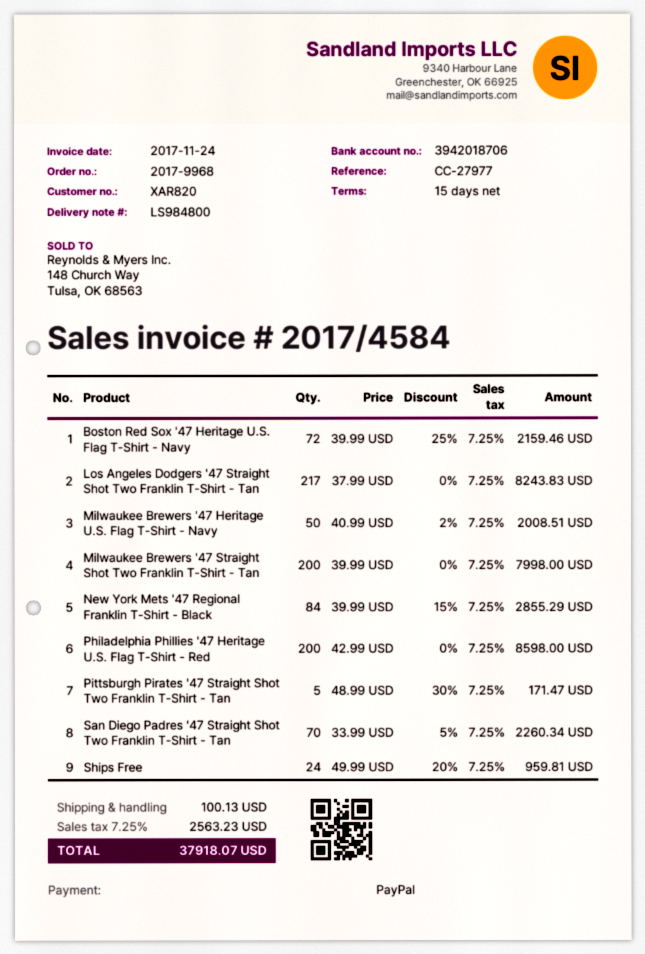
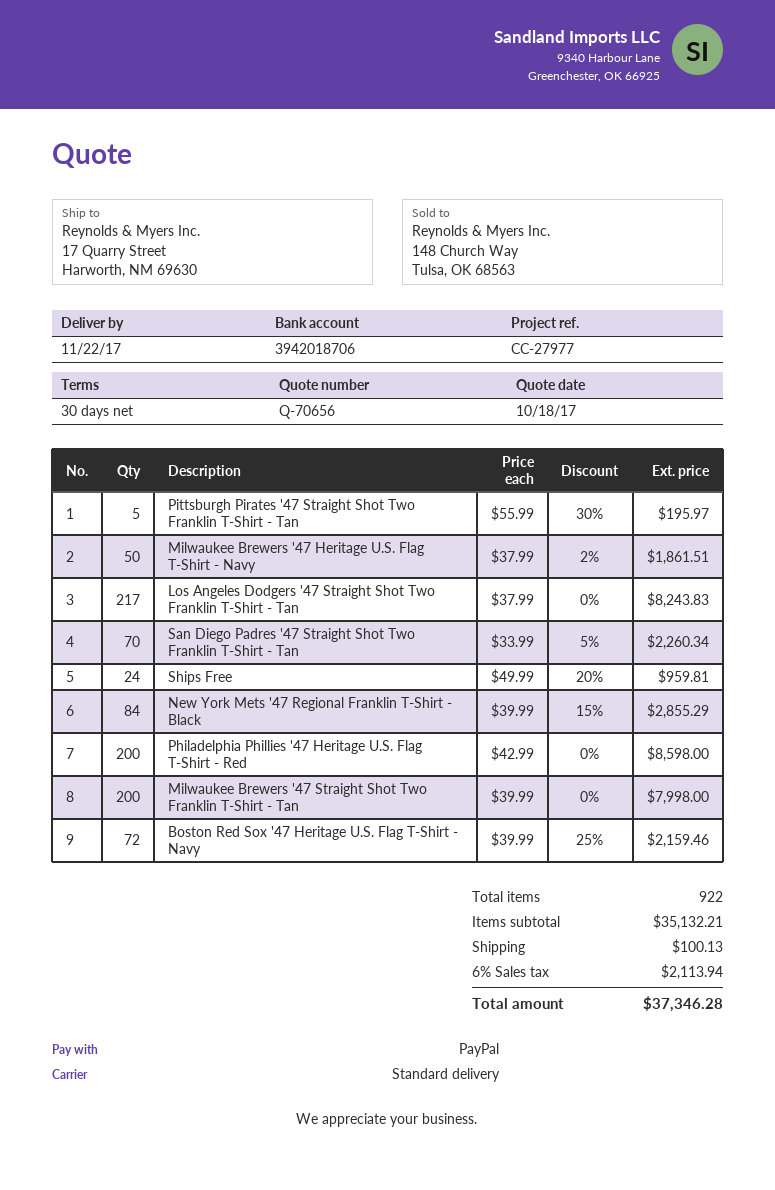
payment terms: 15 days -> 30 days
Milwaukee Brewers '47 Heritage U.S. Flag T-Shirt - Navy: 50 x 40.99 - 2% = 2008.51 -> 50 x 37.99 - 2% = 1861.51
Pittsburgh Pirates '47 Straight Shot Two Franklin T-Shirt - Tan: 5 x 48.99 - 30% = 171.47 -> 5 x 55.99 - 30% = 195.97
tax: 7.25% = 2563.23 -> 6% = 2113.94
total: 37918.07 -> 37346.28

